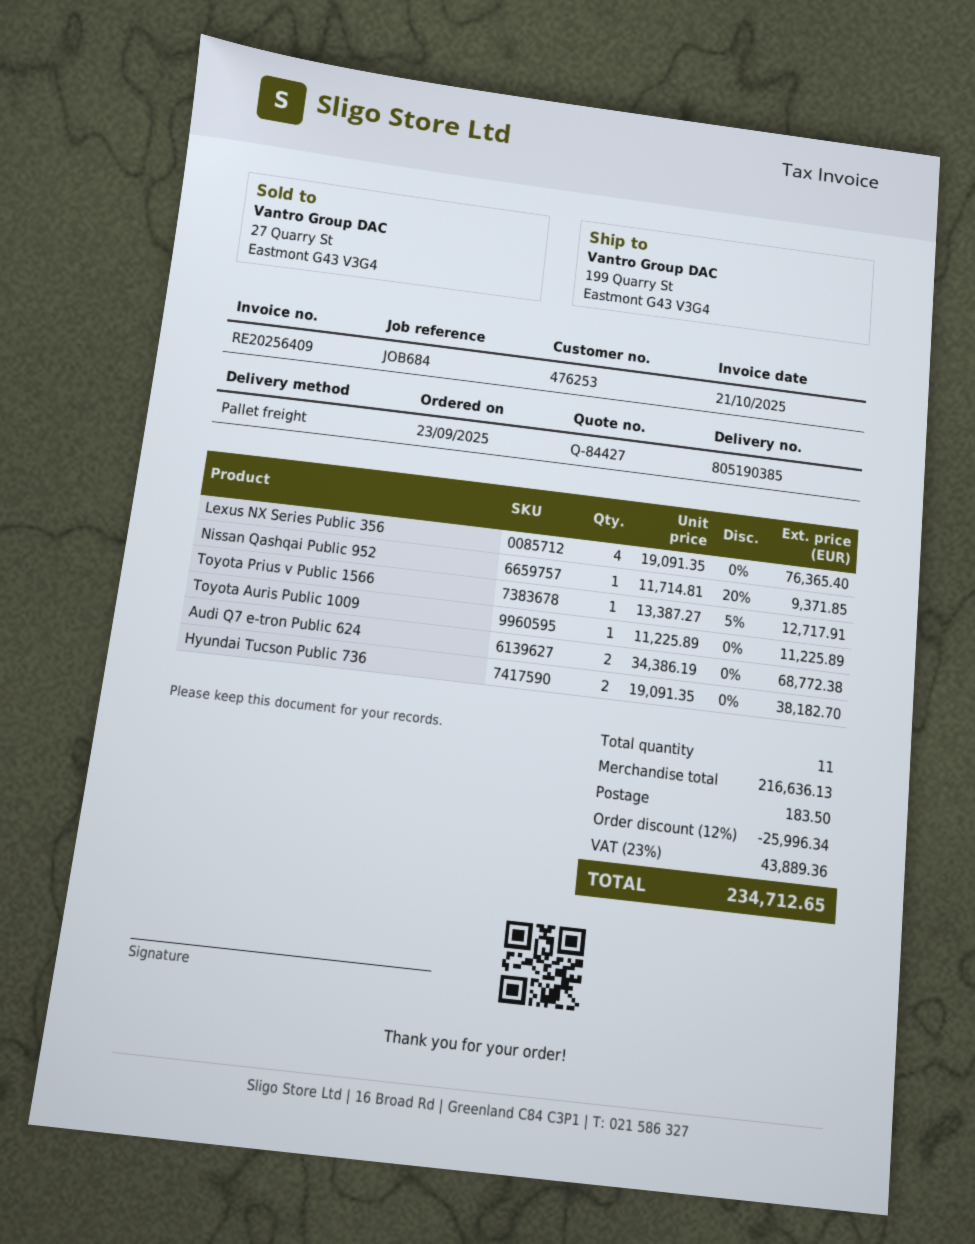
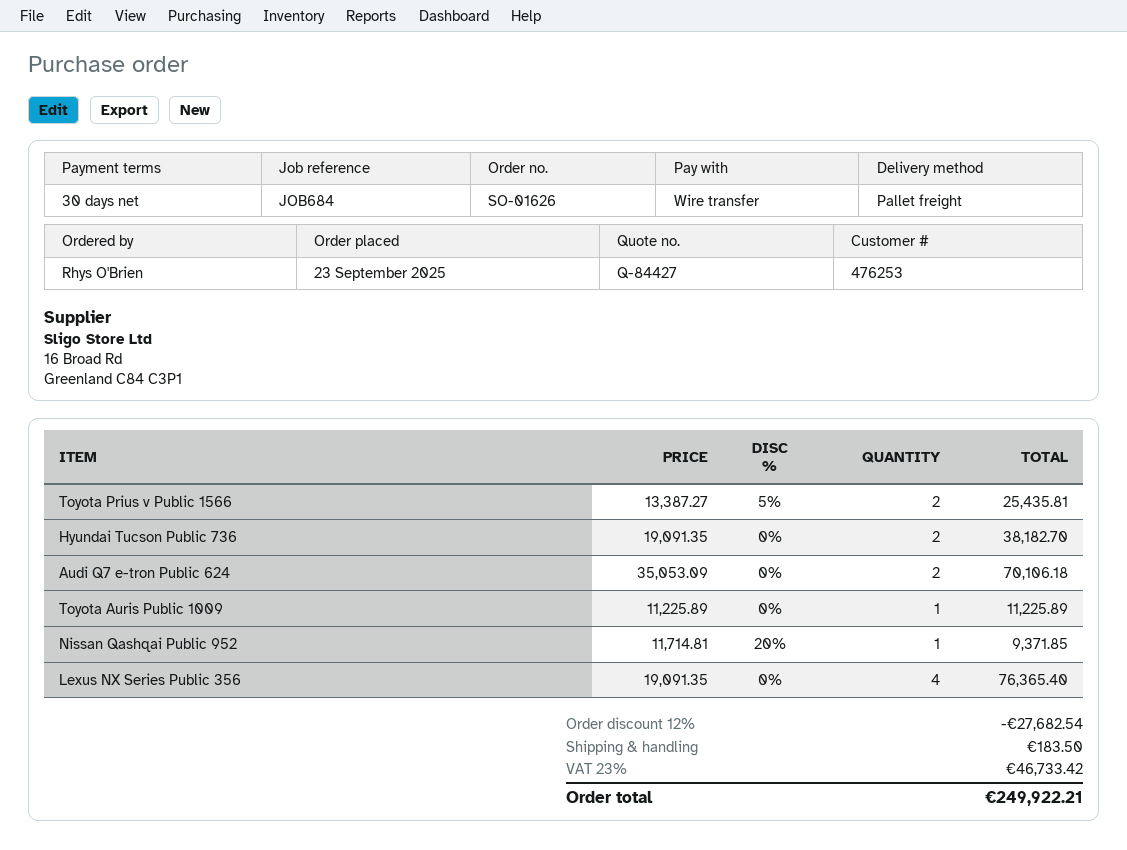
Toyota Prius v Public 1566: 1 x 13387.27 - 5% = 12717.91 -> 2 x 13387.27 - 5% = 25435.81
Audi Q7 e-tron Public 624: 2 x 34386.19 = 68772.38 -> 2 x 35053.09 = 70106.18
discount: 12% = 25996.34 -> 12% = 27682.54
tax: 23% = 43889.36 -> 23% = 46733.42
total: 234712.65 -> 249922.21

